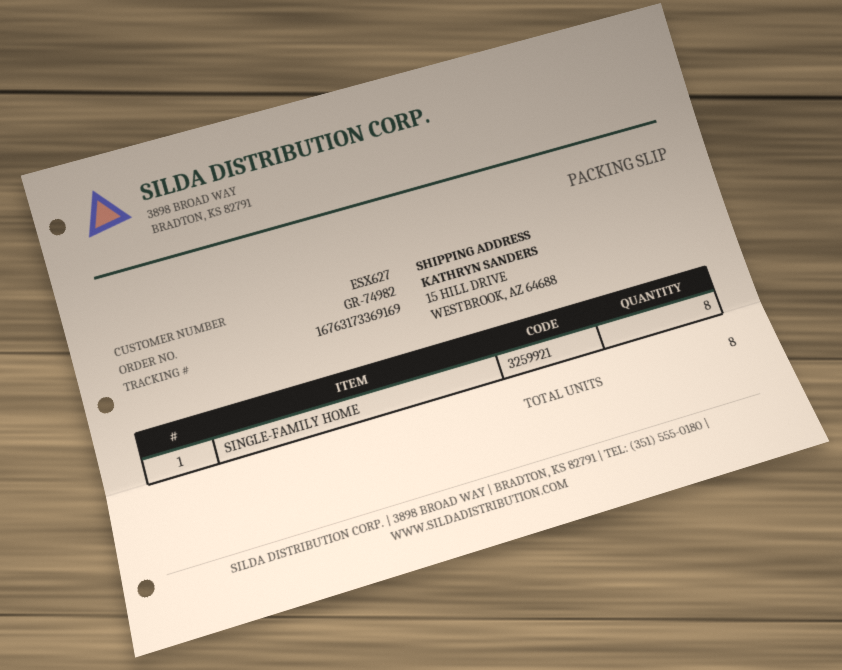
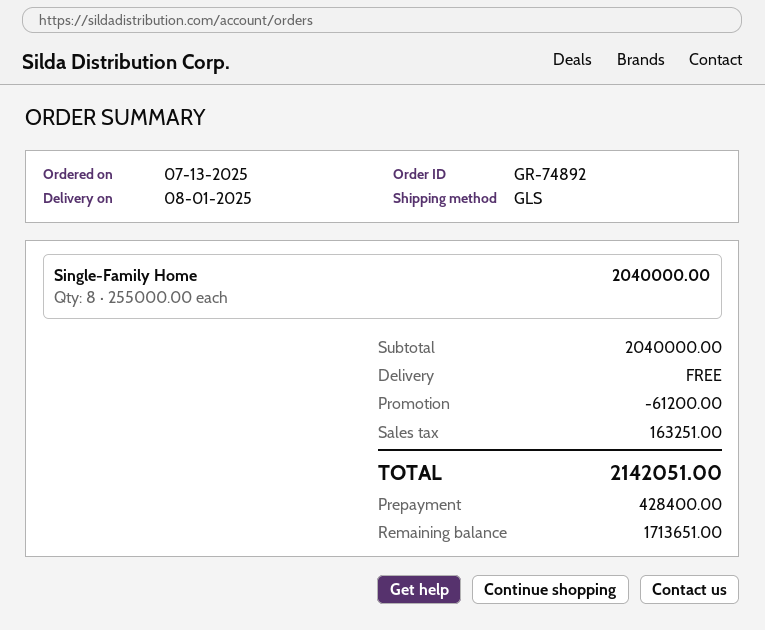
order number: GR-74982 -> GR-74892

